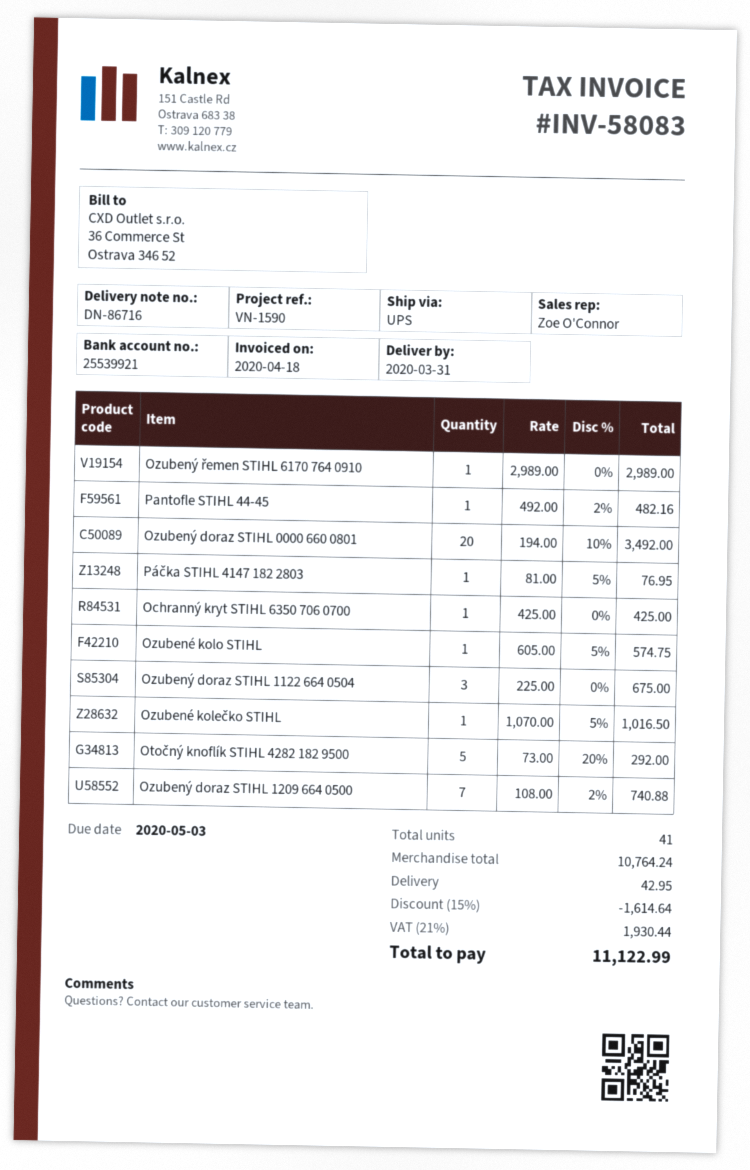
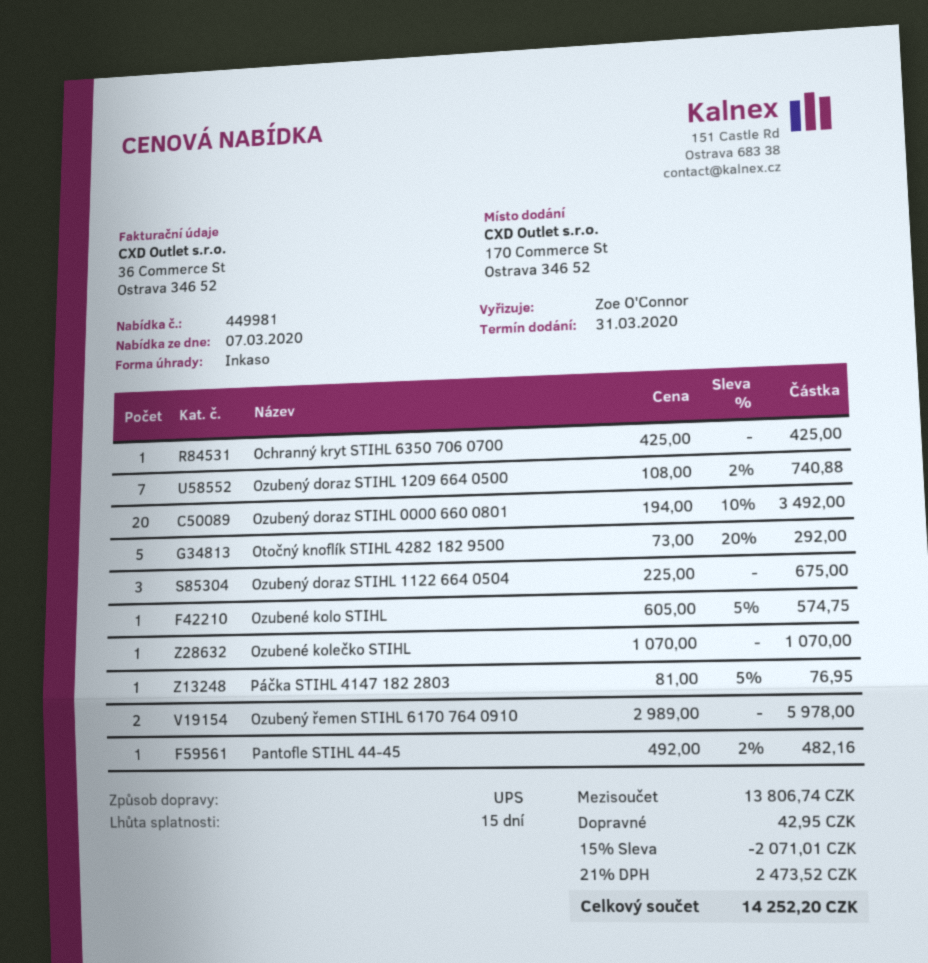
Ozubený řemen STIHL 6170 764 0910: 1 x 2989.00 = 2989.00 -> 2 x 2989.00 = 5978.00
Ozubené kolečko STIHL: 1 x 1070.00 - 5% = 1016.50 -> 1 x 1070.00 = 1070.00
subtotal: 10764.24 -> 13806.74
discount: 15% = 1614.64 -> 15% = 2071.01
tax: 21% = 1930.44 -> 21% = 2473.52
total: 11122.99 -> 14252.20

